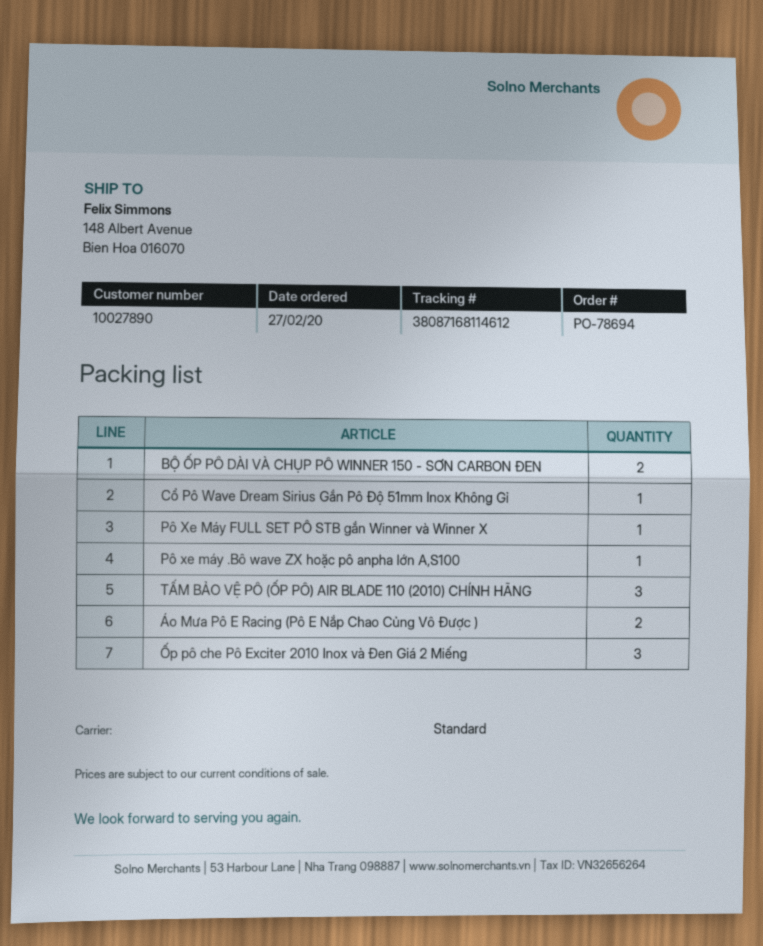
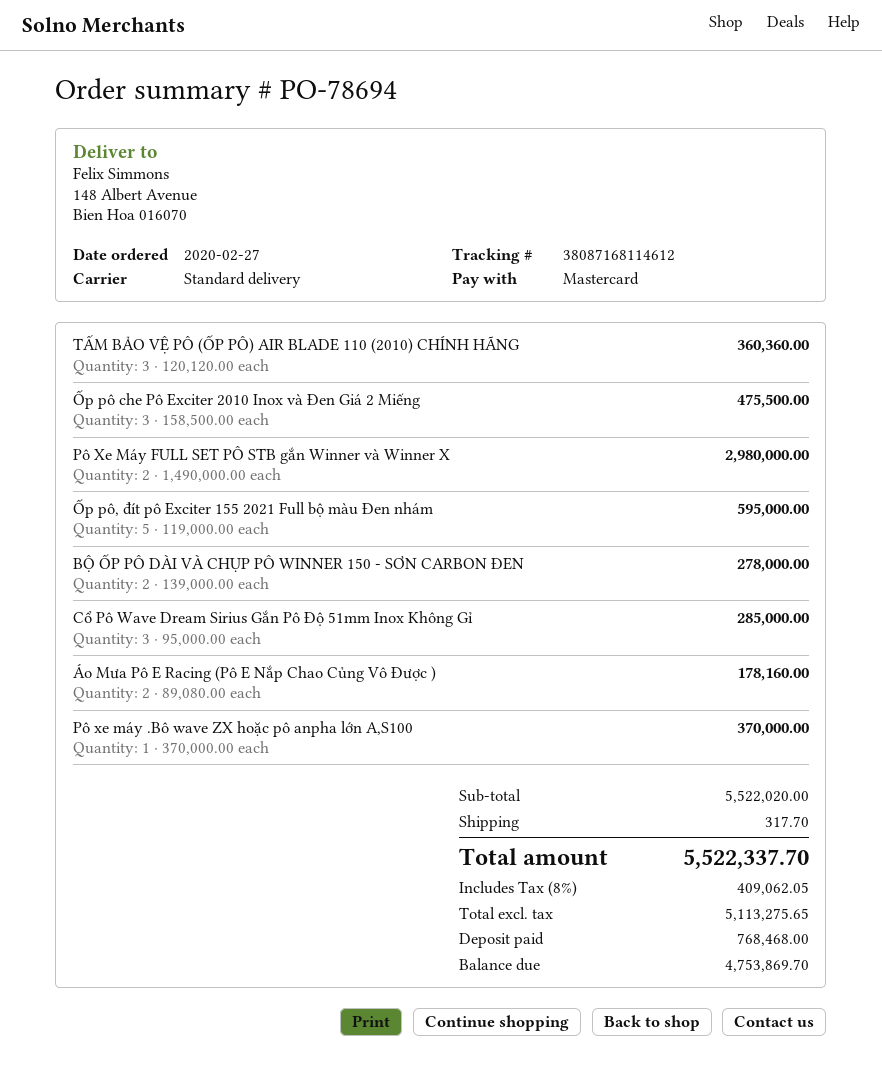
Cổ Pô Wave Dream Sirius Gắn Pô Độ 51mm Inox Không Gỉ: 1 -> 3
Pô Xe Máy FULL SET PÔ STB gắn Winner và Winner X: 1 -> 2
Ốp pô, đít pô Exciter 155 2021 Full bộ màu Đen nhám: none -> 5

